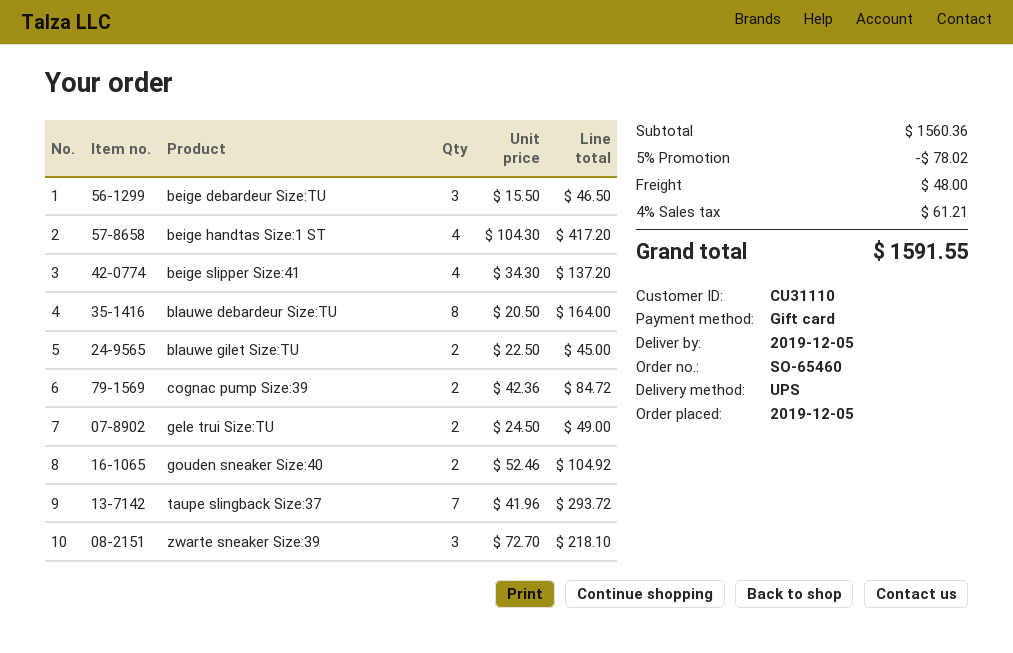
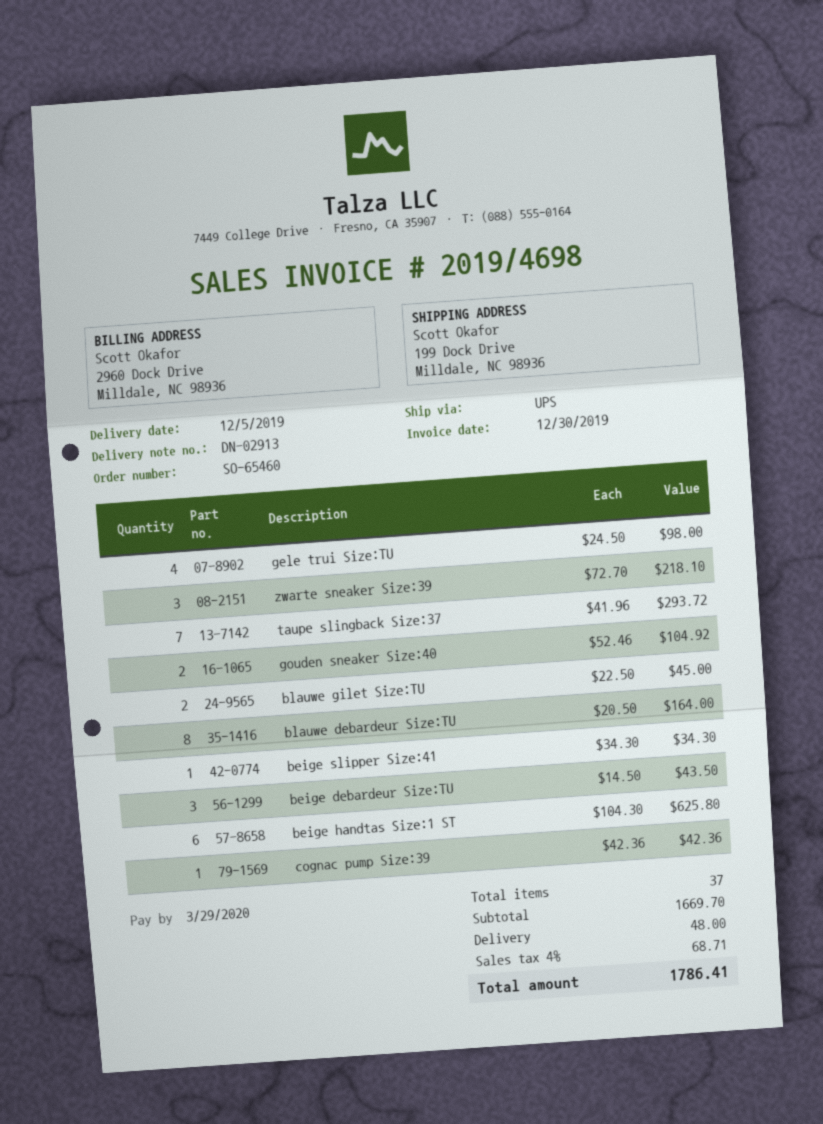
beige debardeur Size:TU: 3 x 15.50 = 46.50 -> 3 x 14.50 = 43.50
beige handtas Size:1 ST: 4 x 104.30 = 417.20 -> 6 x 104.30 = 625.80
beige slipper Size:41: 4 x 34.30 = 137.20 -> 1 x 34.30 = 34.30
cognac pump Size:39: 2 x 42.36 = 84.72 -> 1 x 42.36 = 42.36
gele trui Size:TU: 2 x 24.50 = 49.00 -> 4 x 24.50 = 98.00
subtotal: 1560.36 -> 1669.70
discount: 5% = 78.02 -> none
tax: 4% = 61.21 -> 4% = 68.71
total: 1591.55 -> 1786.41

